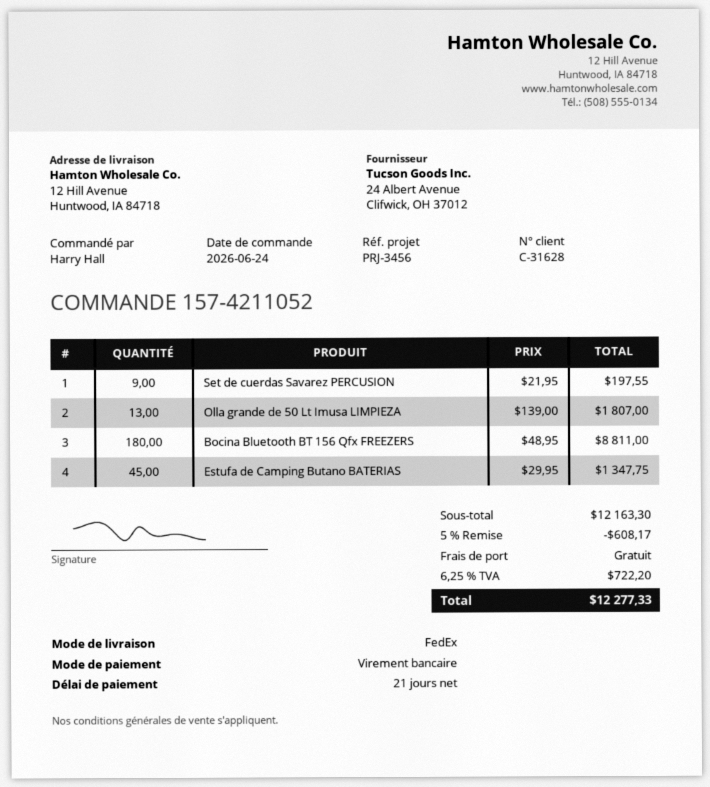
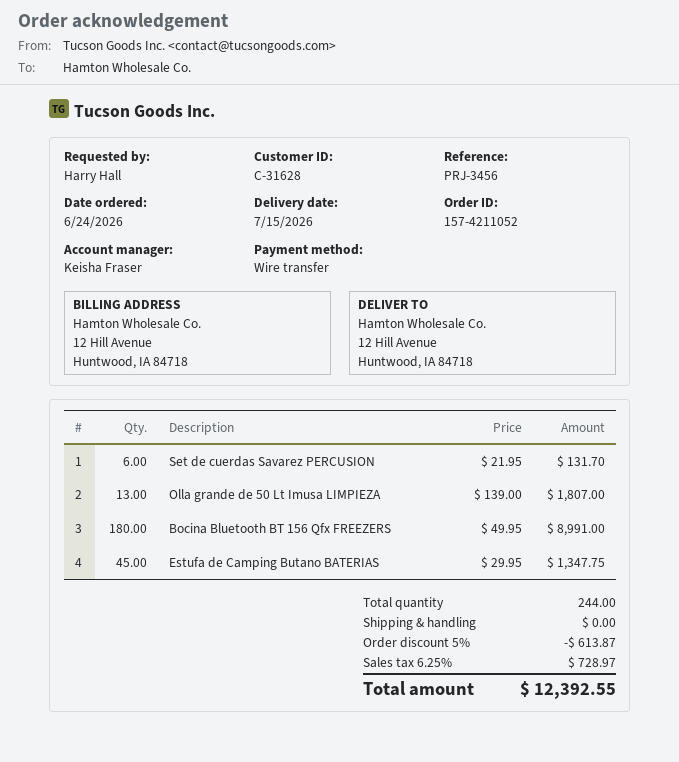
Set de cuerdas Savarez PERCUSION: 9 x 21.95 = 197.55 -> 6 x 21.95 = 131.70
Bocina Bluetooth BT 156 Qfx FREEZERS: 180 x 48.95 = 8811.00 -> 180 x 49.95 = 8991.00
discount: 5% = 608.17 -> 5% = 613.87
tax: 6.25% = 722.20 -> 6.25% = 728.97
total: 12277.33 -> 12392.55

